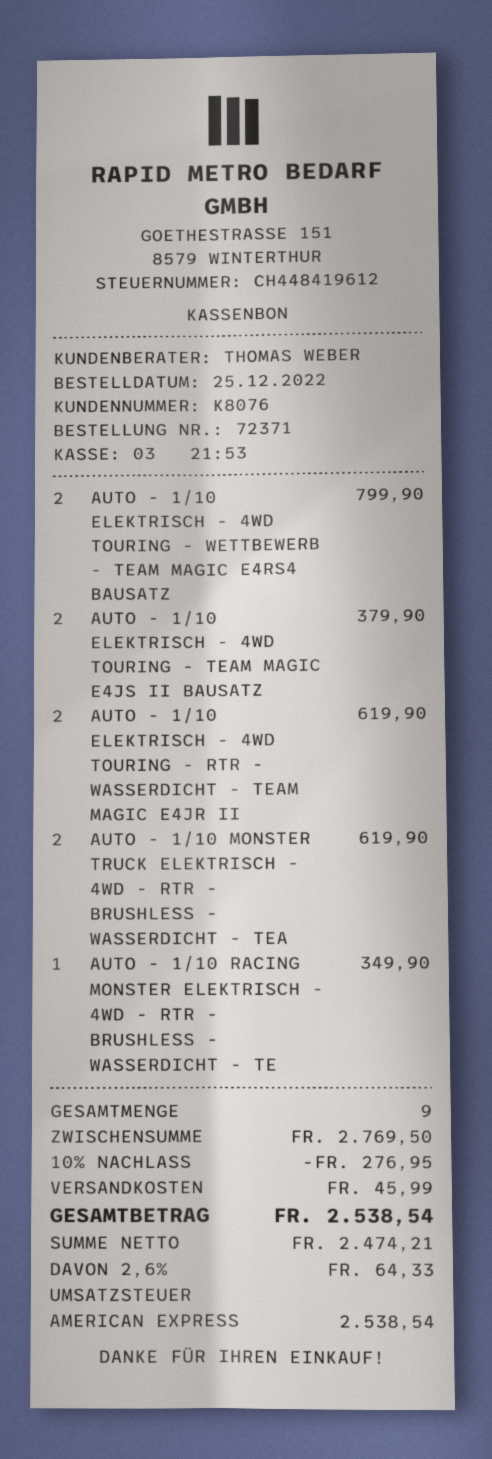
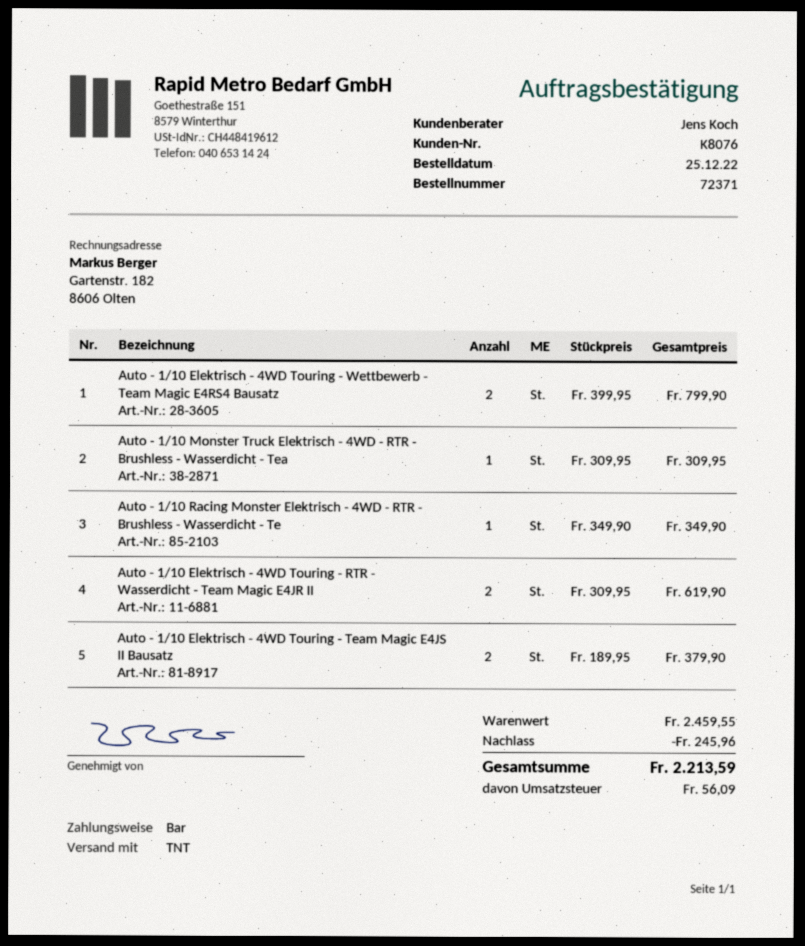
sales rep: THOMAS WEBER -> Jens Koch
payment method: American Express -> cash
AUTO - 1/10 MONSTER TRUCK ELEKTRISCH - 4WD - RTR - BRUSHLESS - WASSERDICHT - TEA: 2 for 619.90 -> 1 for 309.95
subtotal: 2769.50 -> 2459.55
discount: 276.95 -> 245.96
shipping: 45.99 -> none
tax: 64.33 -> 56.09
total: 2538.54 -> 2213.59

